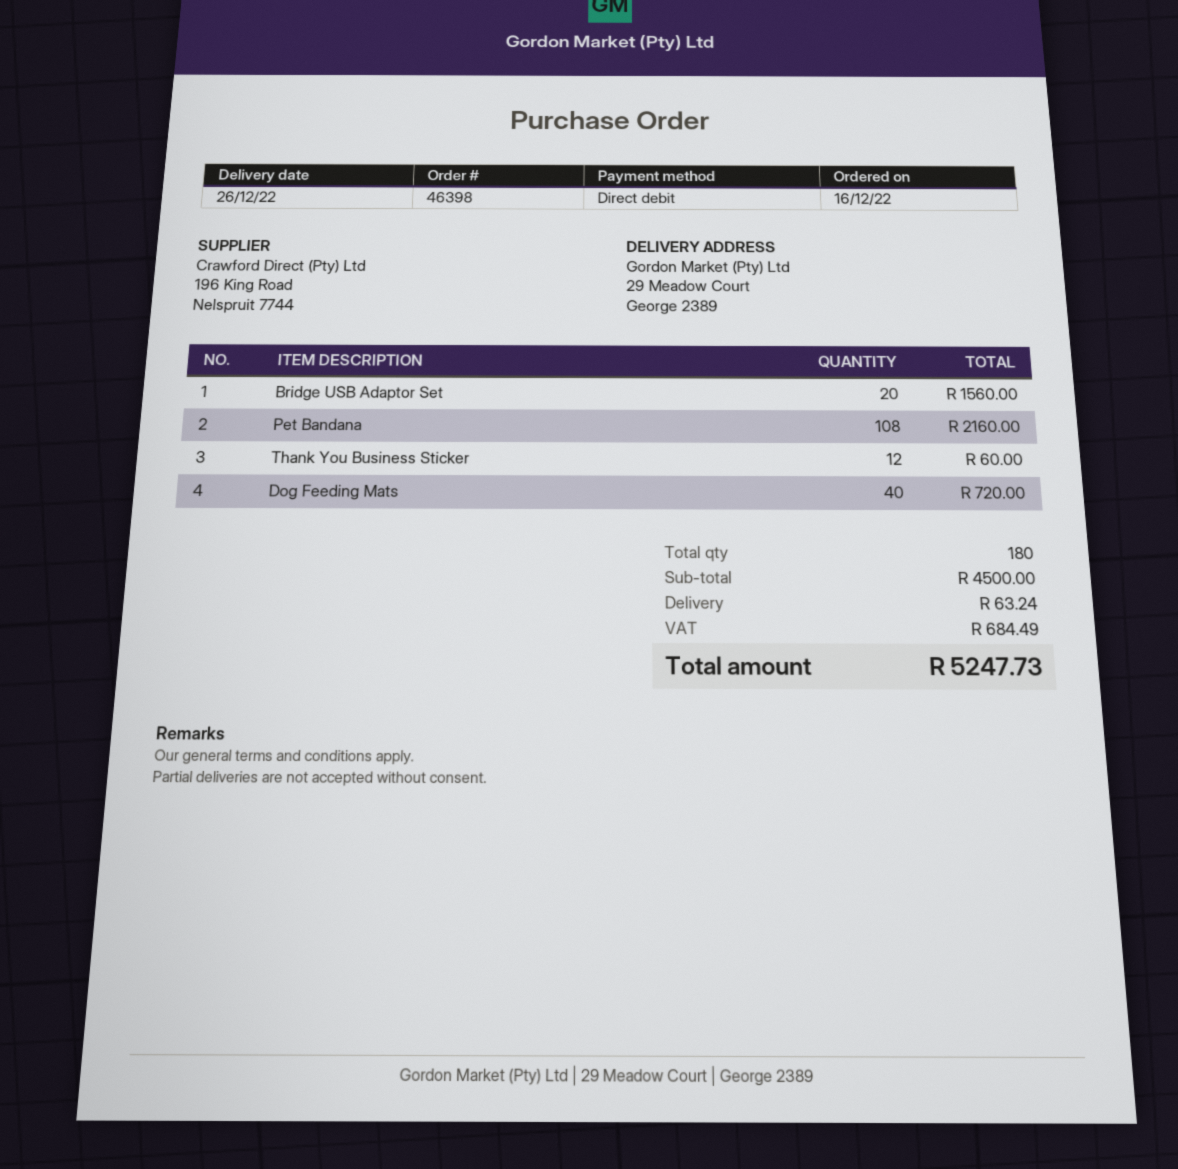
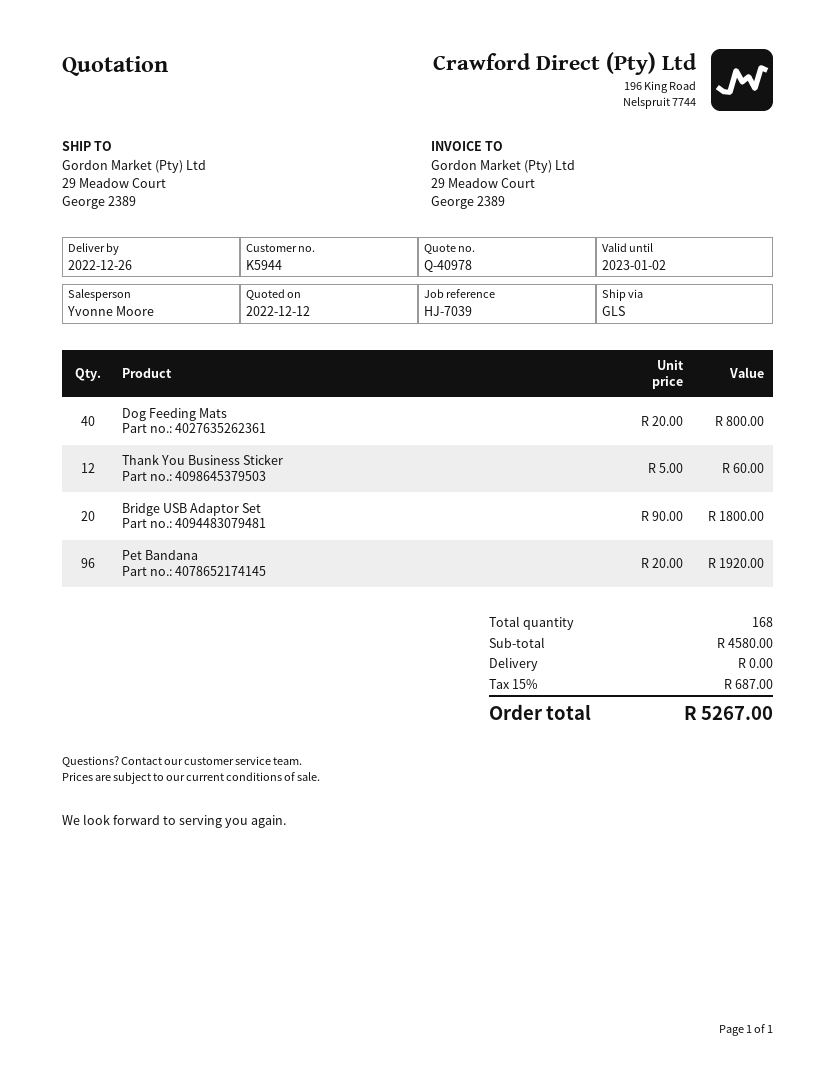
Bridge USB Adaptor Set: 20 for 1560.00 -> 20 for 1800.00
Pet Bandana: 108 for 2160.00 -> 96 for 1920.00
Dog Feeding Mats: 40 for 720.00 -> 40 for 800.00
total quantity: 180 -> 168
subtotal: 4500.00 -> 4580.00
shipping: 63.24 -> 0.00
tax: 684.49 -> 687.00
total: 5247.73 -> 5267.00

